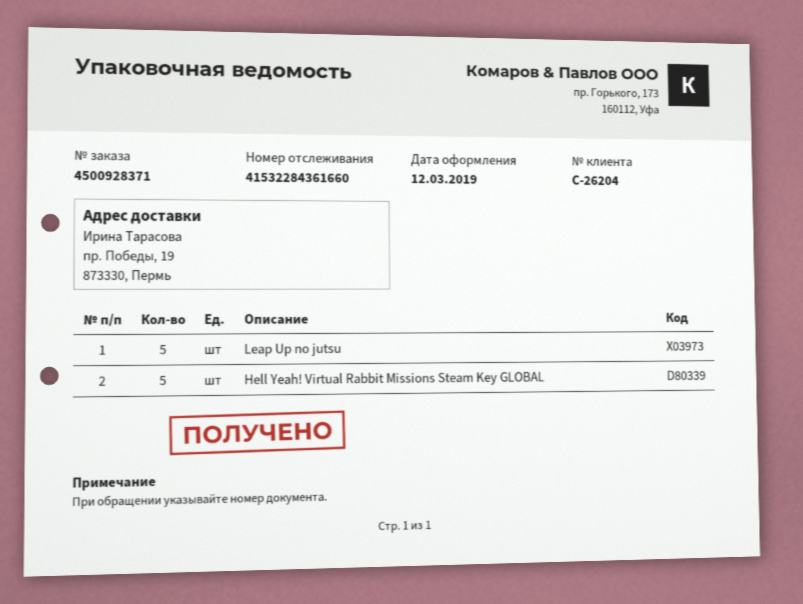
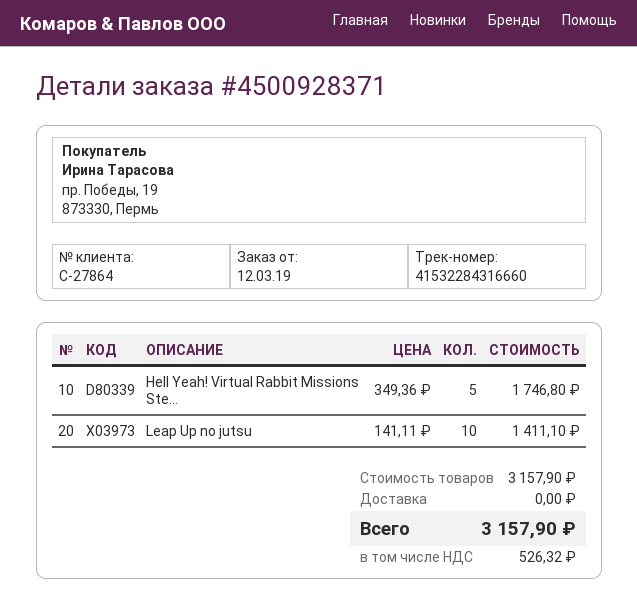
customer number: C-26204 -> C-27864
tracking number: 41532284361660 -> 41532284316660
Leap Up no jutsu: 5 -> 10

